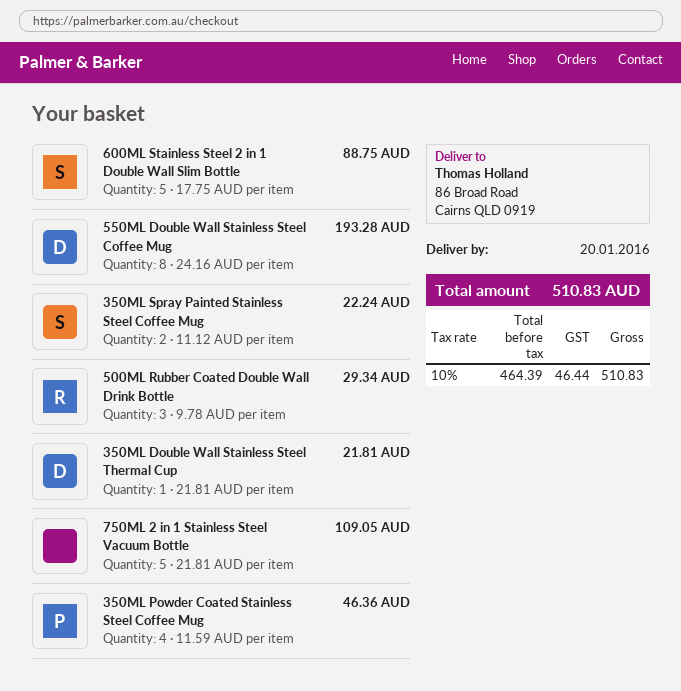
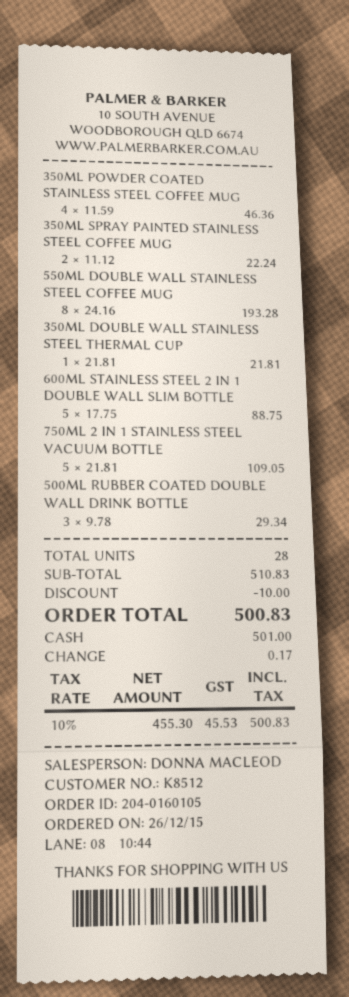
discount: none -> 10.00
net: 464.39 -> 455.30
tax: 10% = 46.44 -> 10% = 45.53
total: 510.83 -> 500.83

